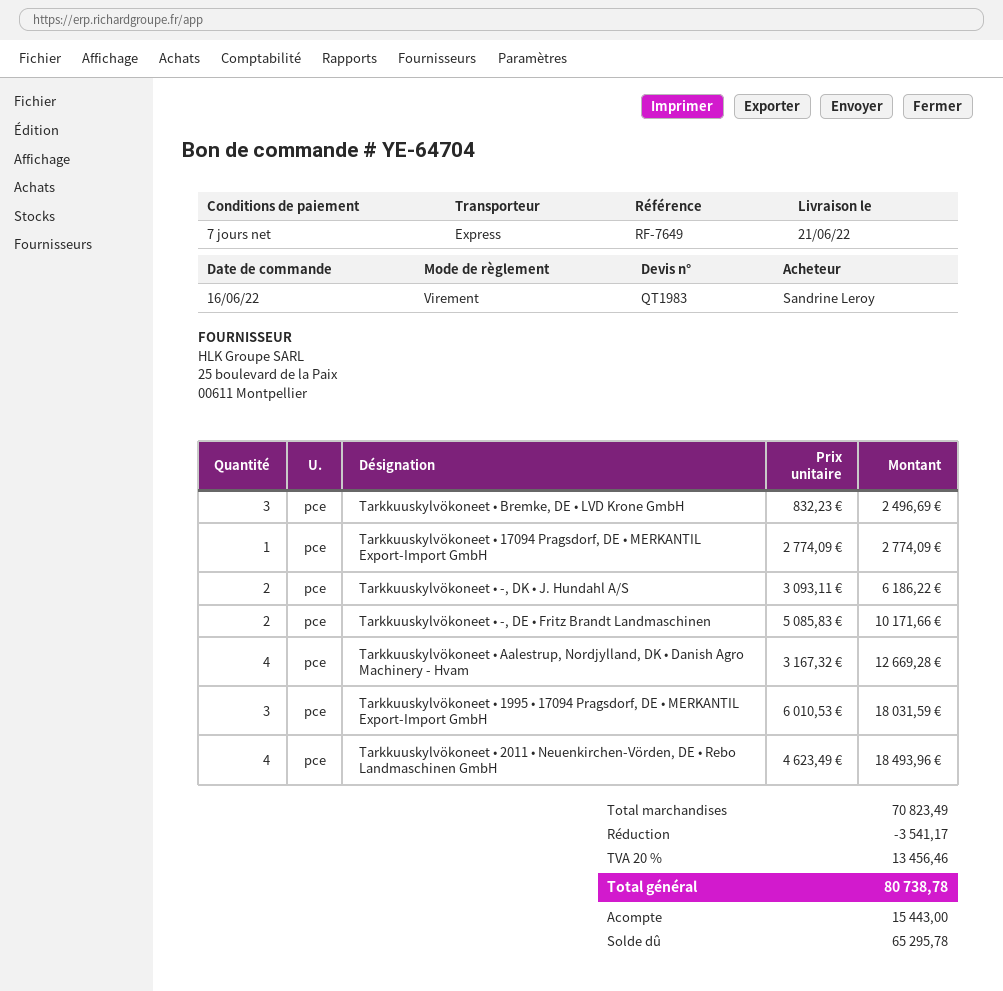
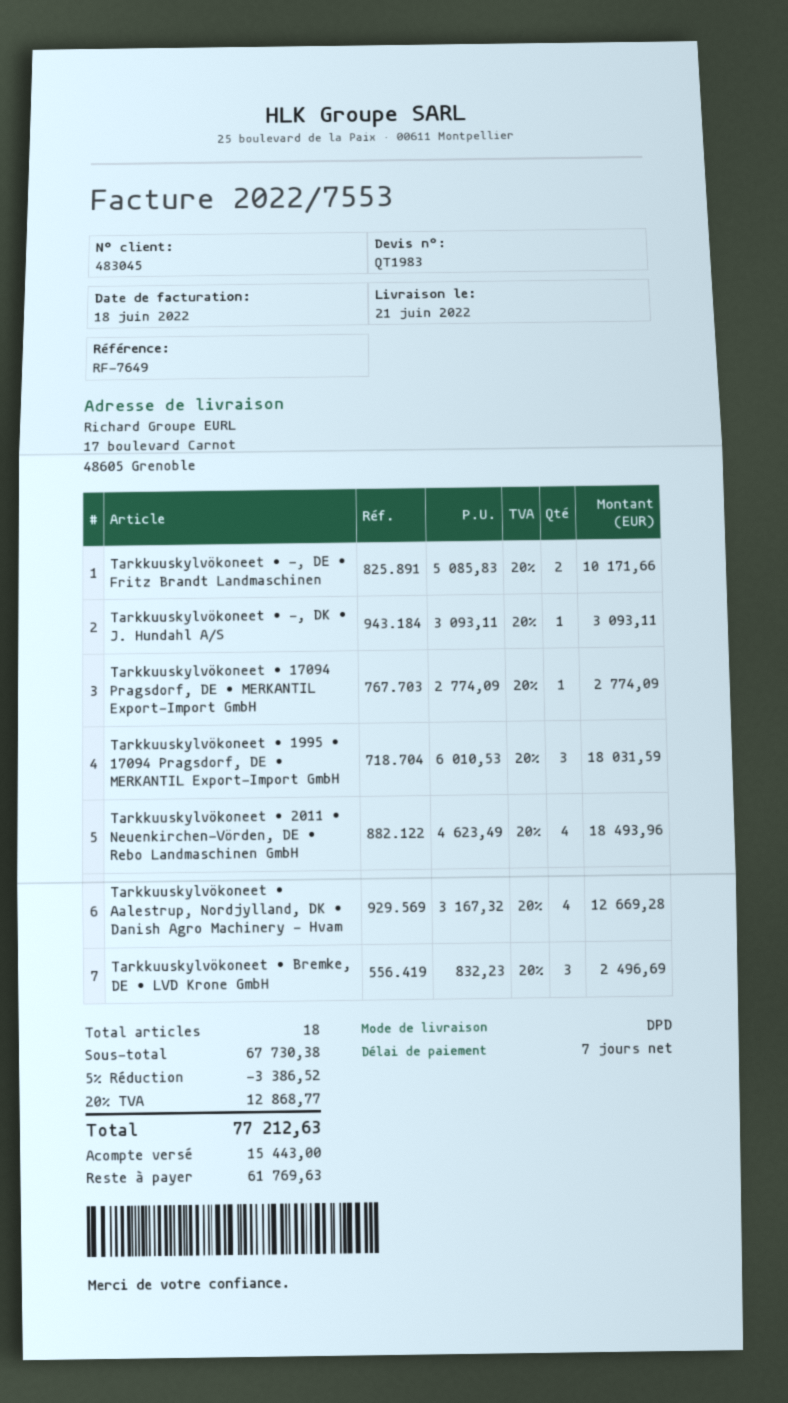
shipping method: express -> DPD
Tarkkuuskylvökoneet • -, DK • J. Hundahl A/S: 2 x 3093.11 = 6186.22 -> 1 x 3093.11 = 3093.11
subtotal: 70823.49 -> 67730.38
discount: 3541.17 -> 3386.52
tax: 20% = 13456.46 -> 20% = 12868.77
total: 80738.78 -> 77212.63
balance: 65295.78 -> 61769.63

